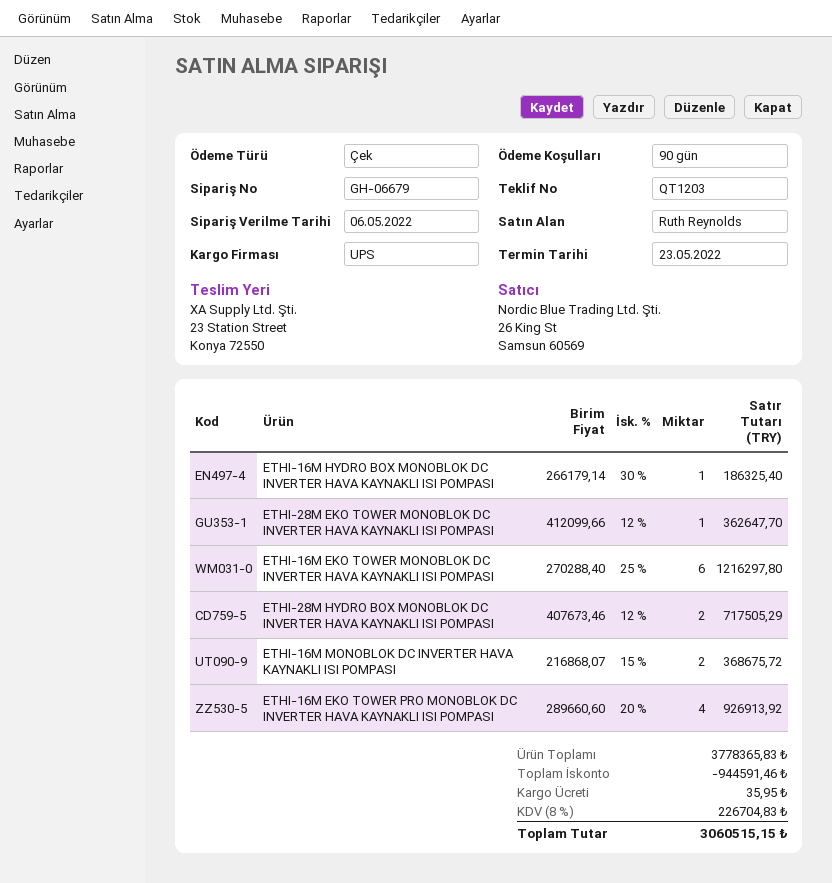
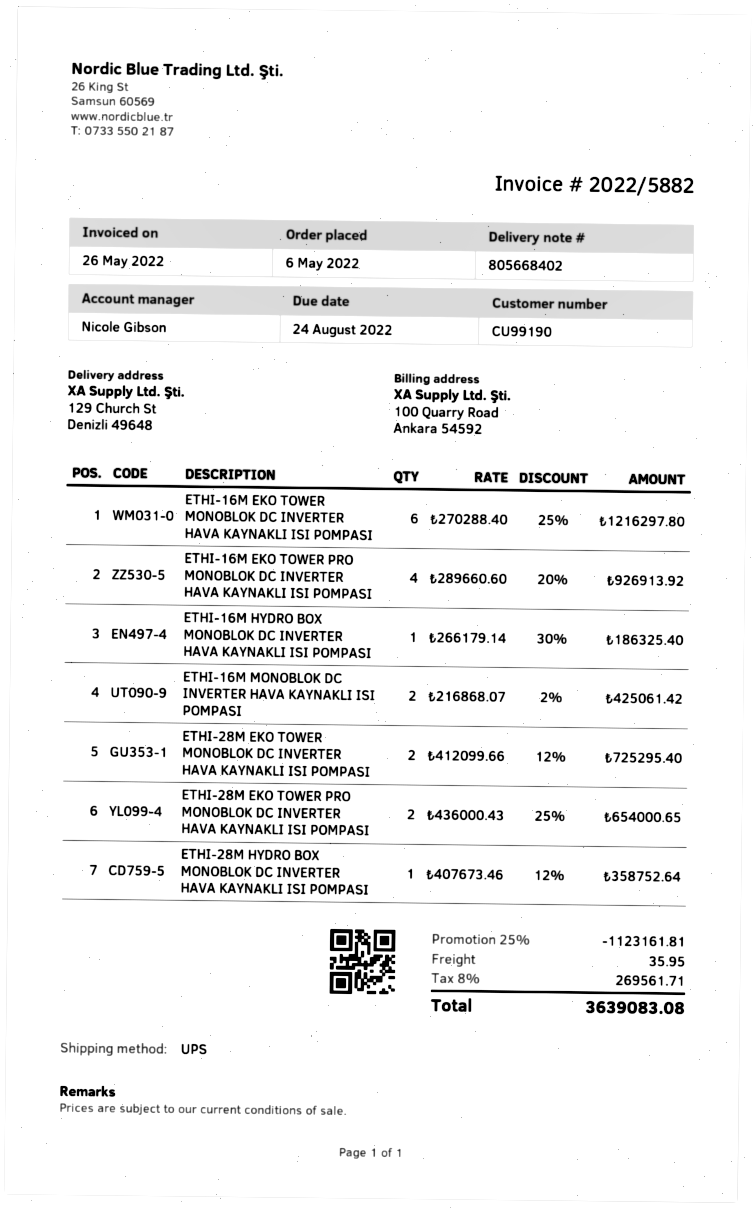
ship to: 23 Station Street, Konya 72550 -> 129 Church St, Denizli 49648
ETHI-28M EKO TOWER MONOBLOK DC INVERTER HAVA KAYNAKLI ISI POMPASI: 1 x 412099.66 - 12% = 362647.70 -> 2 x 412099.66 - 12% = 725295.40
ETHI-28M HYDRO BOX MONOBLOK DC INVERTER HAVA KAYNAKLI ISI POMPASI: 2 x 407673.46 - 12% = 717505.29 -> 1 x 407673.46 - 12% = 358752.64
ETHI-16M MONOBLOK DC INVERTER HAVA KAYNAKLI ISI POMPASI: 2 x 216868.07 - 15% = 368675.72 -> 2 x 216868.07 - 2% = 425061.42
ETHI-28M EKO TOWER PRO MONOBLOK DC INVERTER HAVA KAYNAKLI ISI POMPASI: none -> 2 x 436000.43 - 25% = 654000.65
discount: 944591.46 -> 1123161.81
tax: 8% = 226704.83 -> 8% = 269561.71
total: 3060515.15 -> 3639083.08

